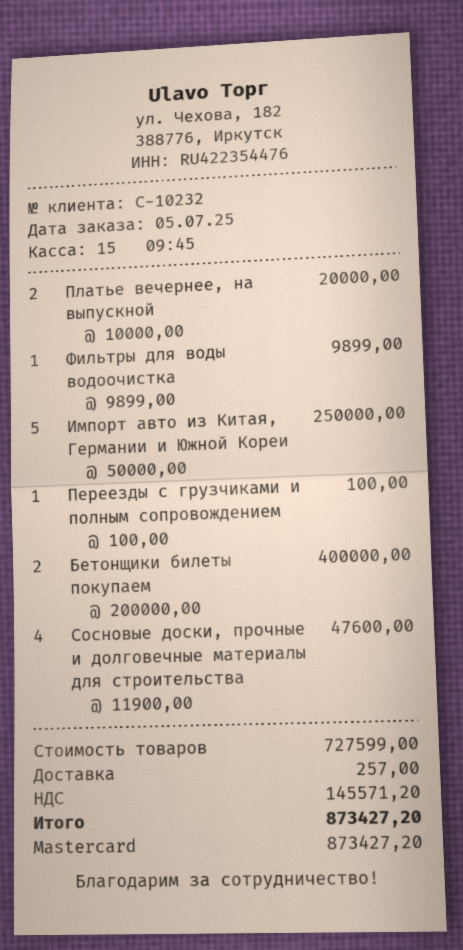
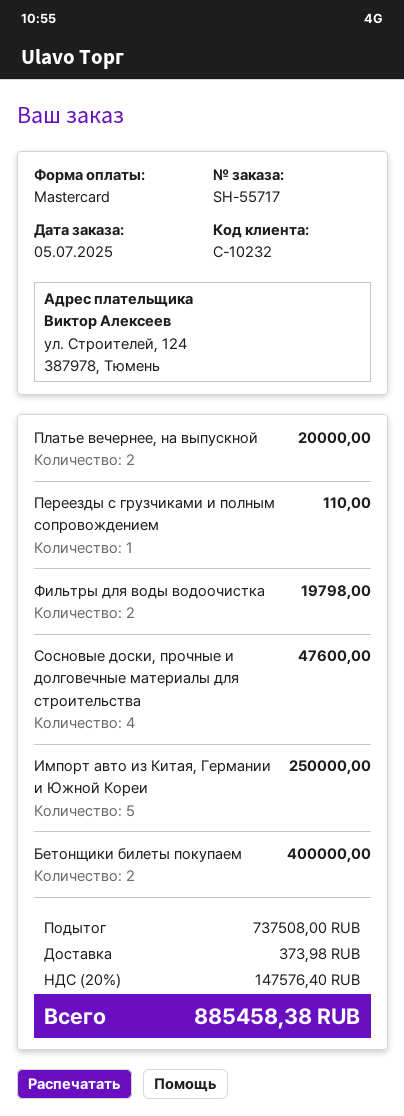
Фильтры для воды водоочистка: 1 for 9899.00 -> 2 for 19798.00
Переезды с грузчиками и полным сопровождением: 1 for 100.00 -> 1 for 110.00
subtotal: 727599.00 -> 737508.00
shipping: 257.00 -> 373.98
tax: 145571.20 -> 147576.40
total: 873427.20 -> 885458.38

